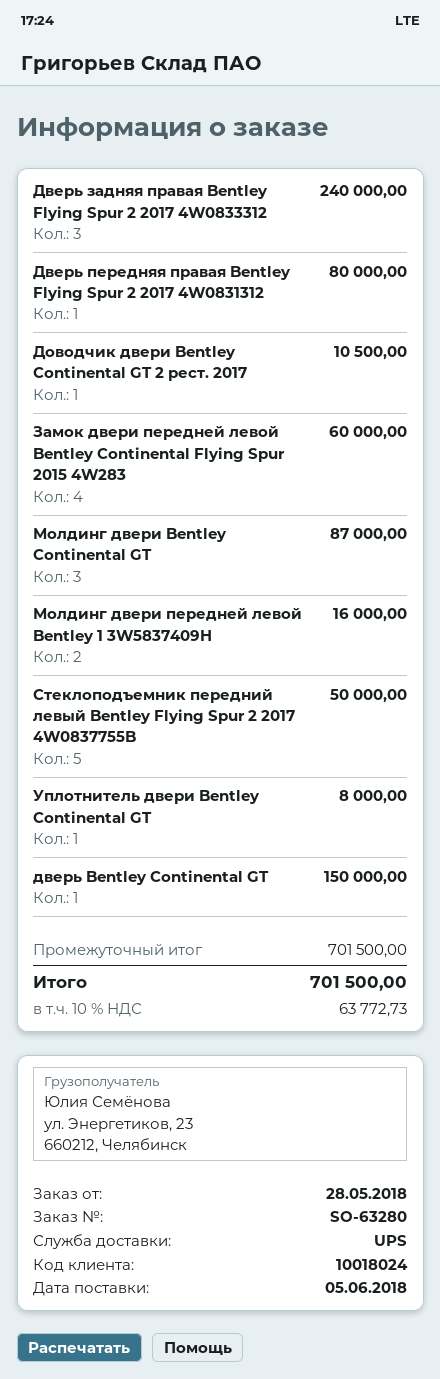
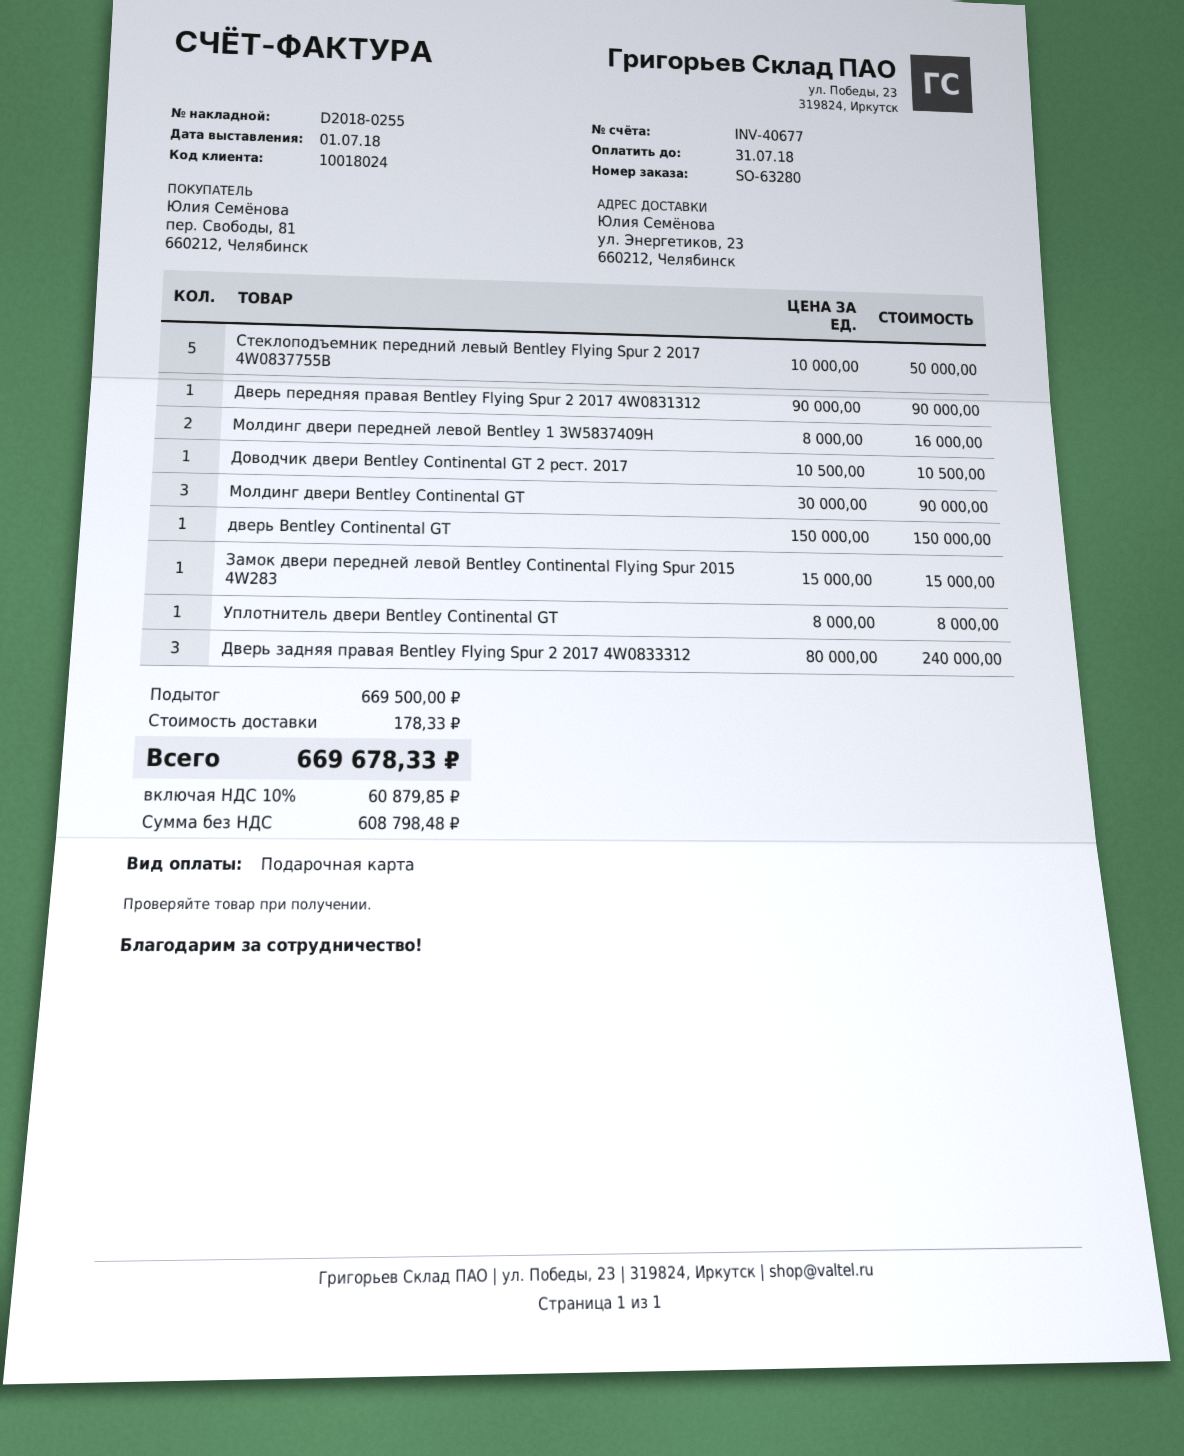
Дверь передняя правая Bentley Flying Spur 2 2017 4W0831312: 1 for 80000.00 -> 1 for 90000.00
Замок двери передней левой Bentley Continental Flying Spur 2015 4W283: 4 for 60000.00 -> 1 for 15000.00
Молдинг двери Bentley Continental GT: 3 for 87000.00 -> 3 for 90000.00
subtotal: 701500.00 -> 669500.00
shipping: none -> 178.33
tax: 10% = 63772.73 -> 10% = 60879.85
total: 701500.00 -> 669678.33

